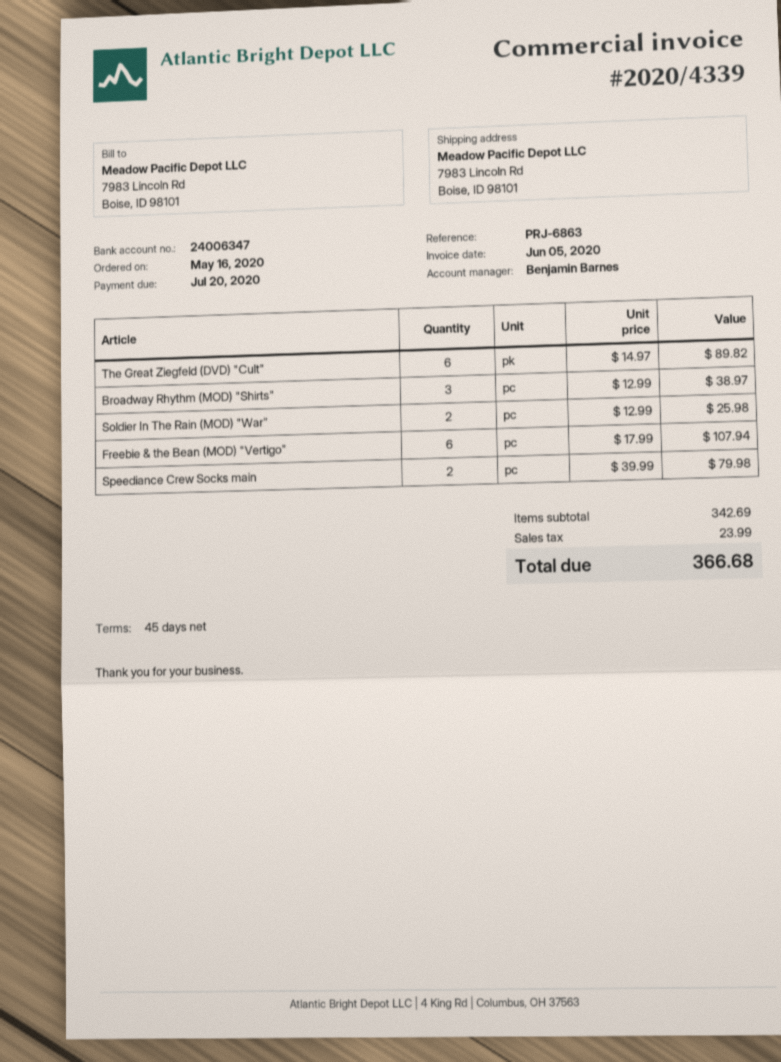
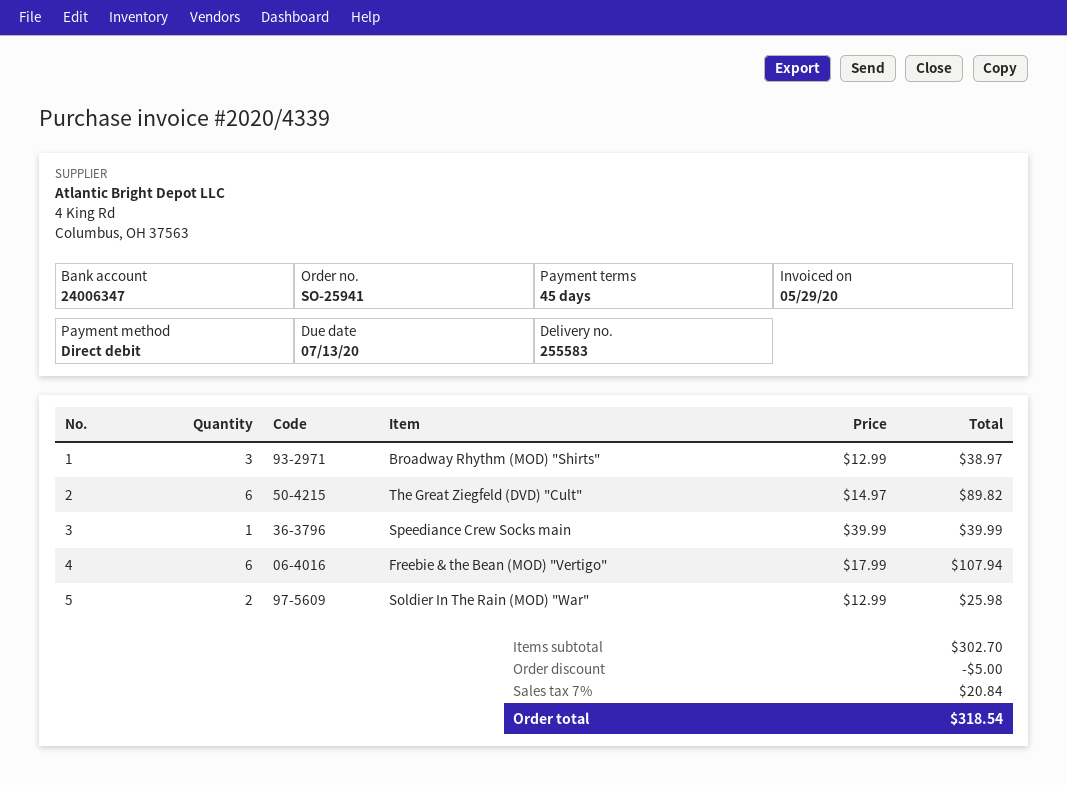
invoice date: 2020-06-05 -> 2020-05-29
due date: 2020-07-20 -> 2020-07-13
Speediance Crew Socks main: 2 x 39.99 = 79.98 -> 1 x 39.99 = 39.99
subtotal: 342.69 -> 302.70
discount: none -> 5.00
tax: 23.99 -> 20.84
total: 366.68 -> 318.54

